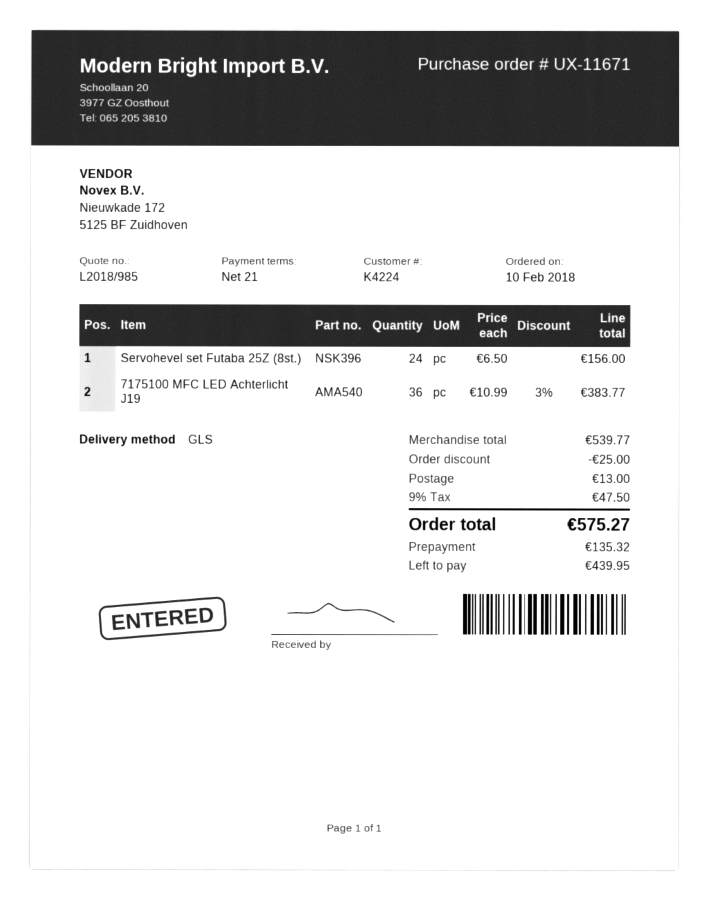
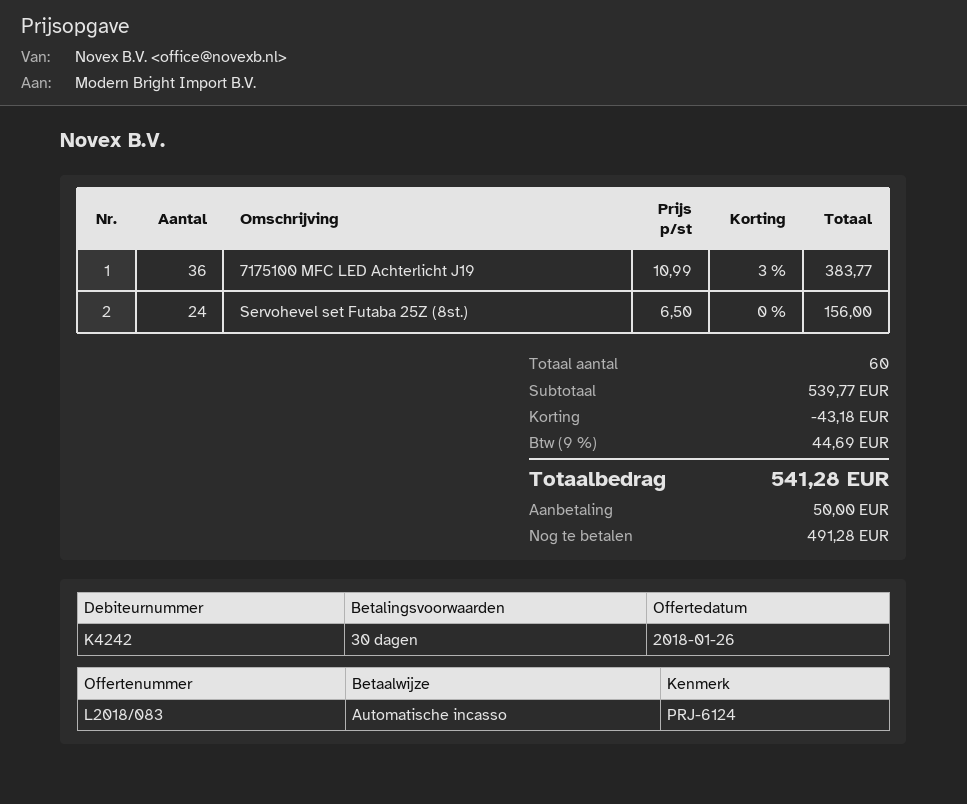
quote number: L2018/985 -> L2018/083
payment terms: 21 days -> 30 days
customer number: K4224 -> K4242
discount: 25.00 -> 43.18
shipping: 13.00 -> none
tax: 9% = 47.50 -> 9% = 44.69
total: 575.27 -> 541.28
deposit: 135.32 -> 50.00
balance: 439.95 -> 491.28

